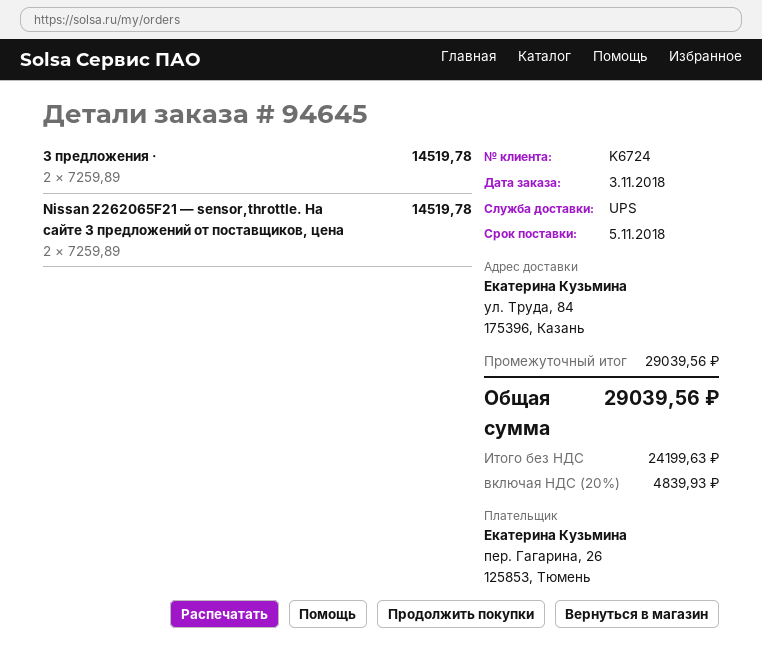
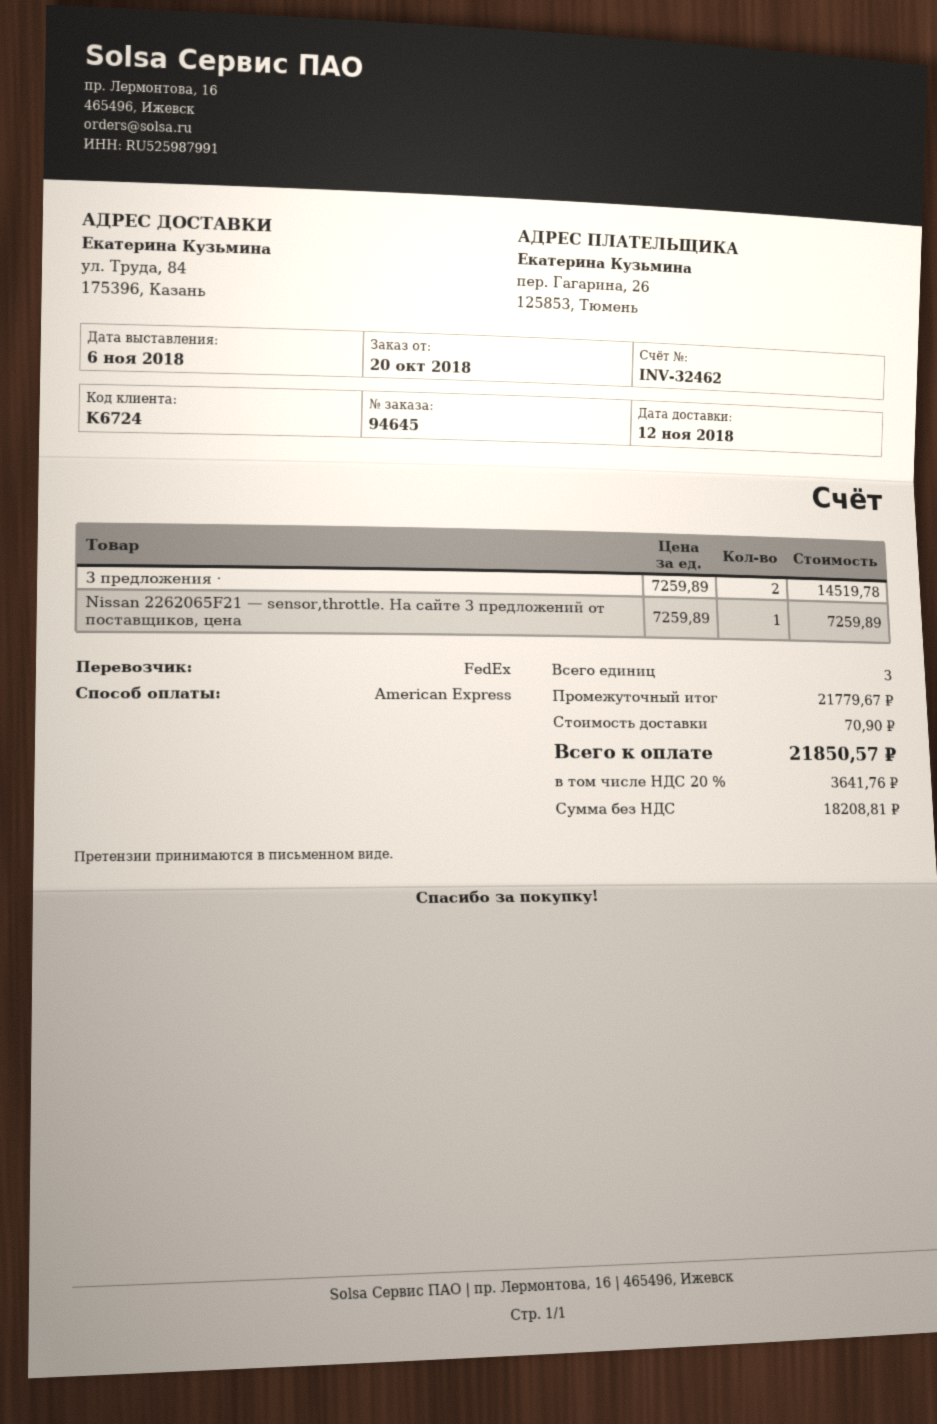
order date: 2018-11-03 -> 2018-10-20
delivery date: 2018-11-05 -> 2018-11-12
shipping method: UPS -> FedEx
Nissan 2262065F21 — sensor,throttle. На сайте 3 предложений от поставщиков, цена: 2 x 7259.89 = 14519.78 -> 1 x 7259.89 = 7259.89
subtotal: 29039.56 -> 21779.67
shipping: none -> 70.90
net: 24199.63 -> 18208.81
tax: 20% = 4839.93 -> 20% = 3641.76
total: 29039.56 -> 21850.57

